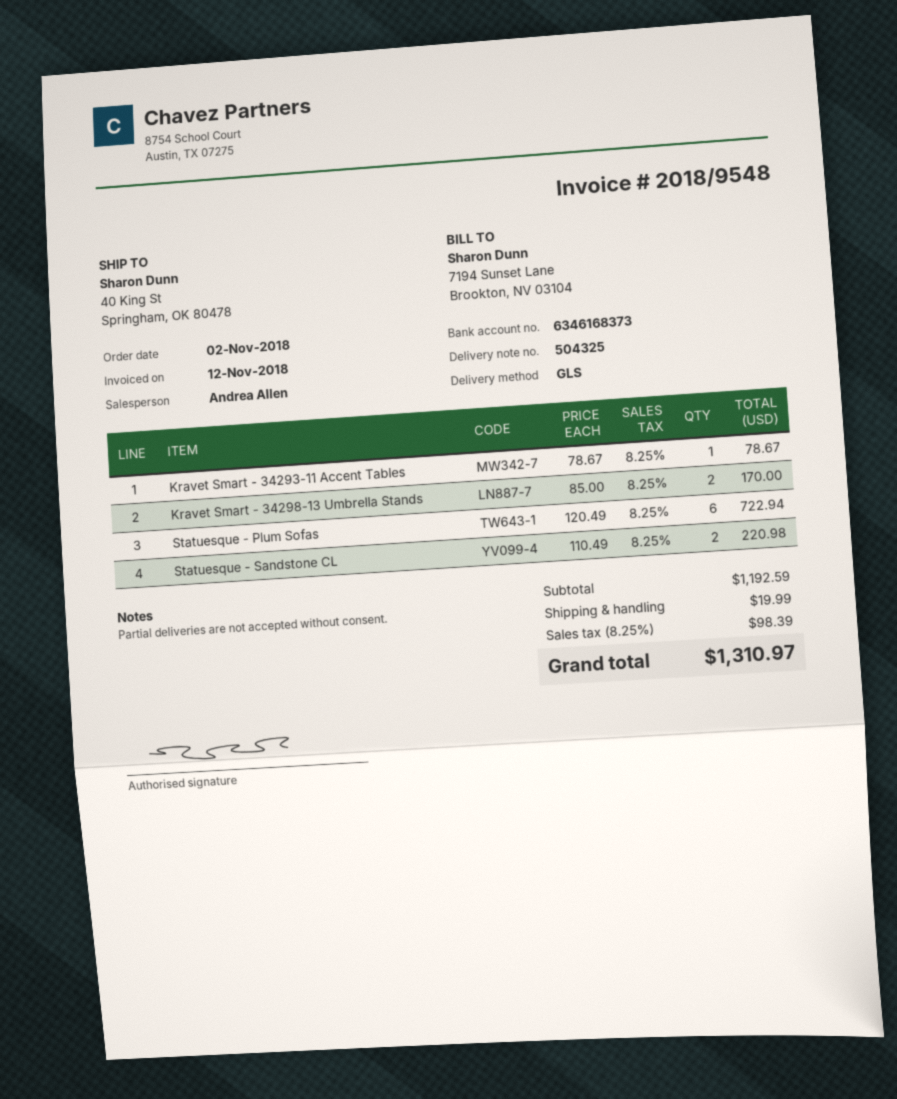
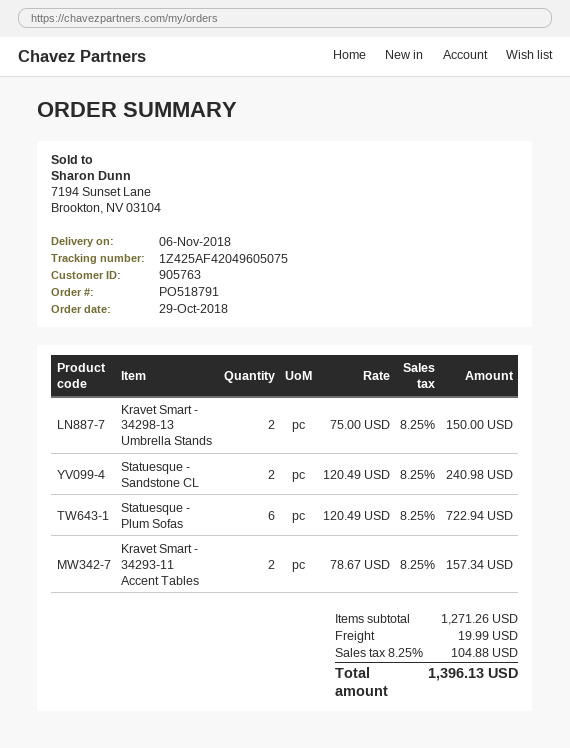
order date: 2018-11-02 -> 2018-10-29
Kravet Smart - 34293-11 Accent Tables: 1 x 78.67 = 78.67 -> 2 x 78.67 = 157.34
Kravet Smart - 34298-13 Umbrella Stands: 2 x 85.00 = 170.00 -> 2 x 75.00 = 150.00
Statuesque - Sandstone CL: 2 x 110.49 = 220.98 -> 2 x 120.49 = 240.98
subtotal: 1192.59 -> 1271.26
tax: 8.25% = 98.39 -> 8.25% = 104.88
total: 1310.97 -> 1396.13

